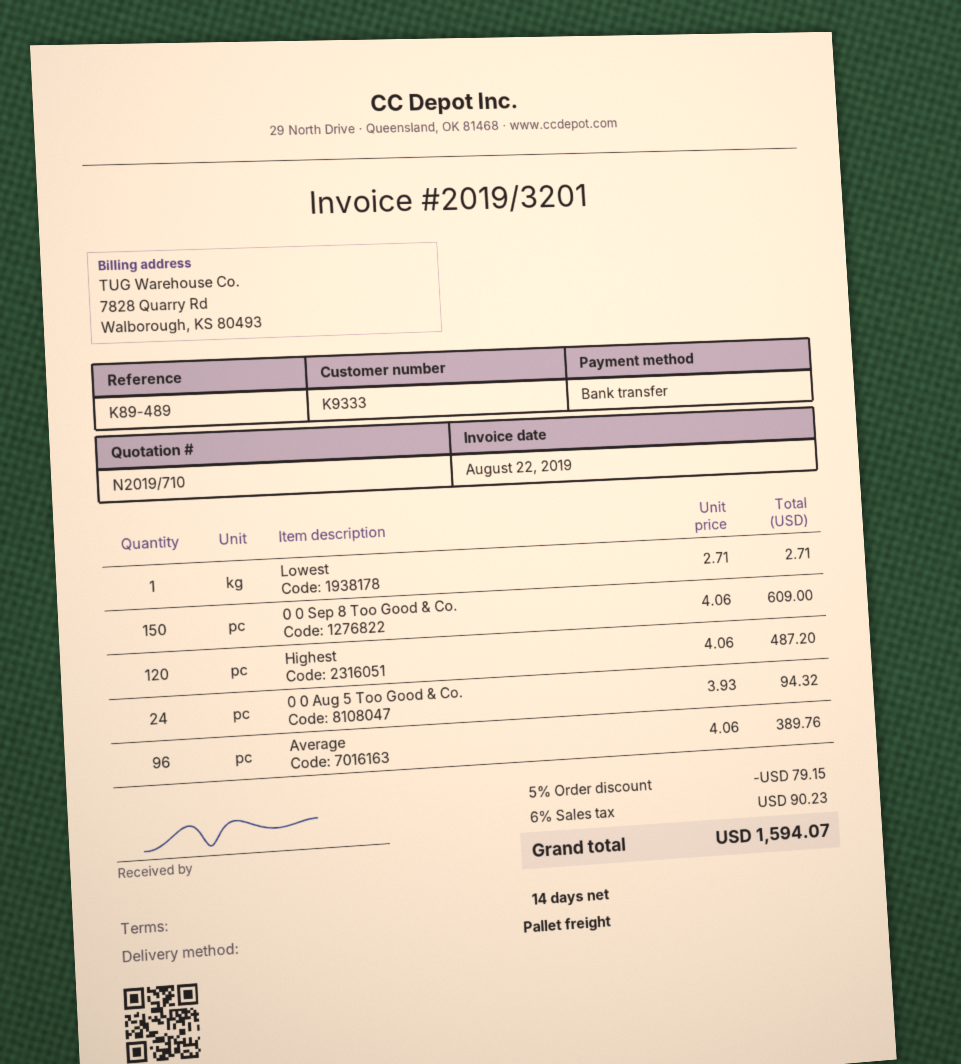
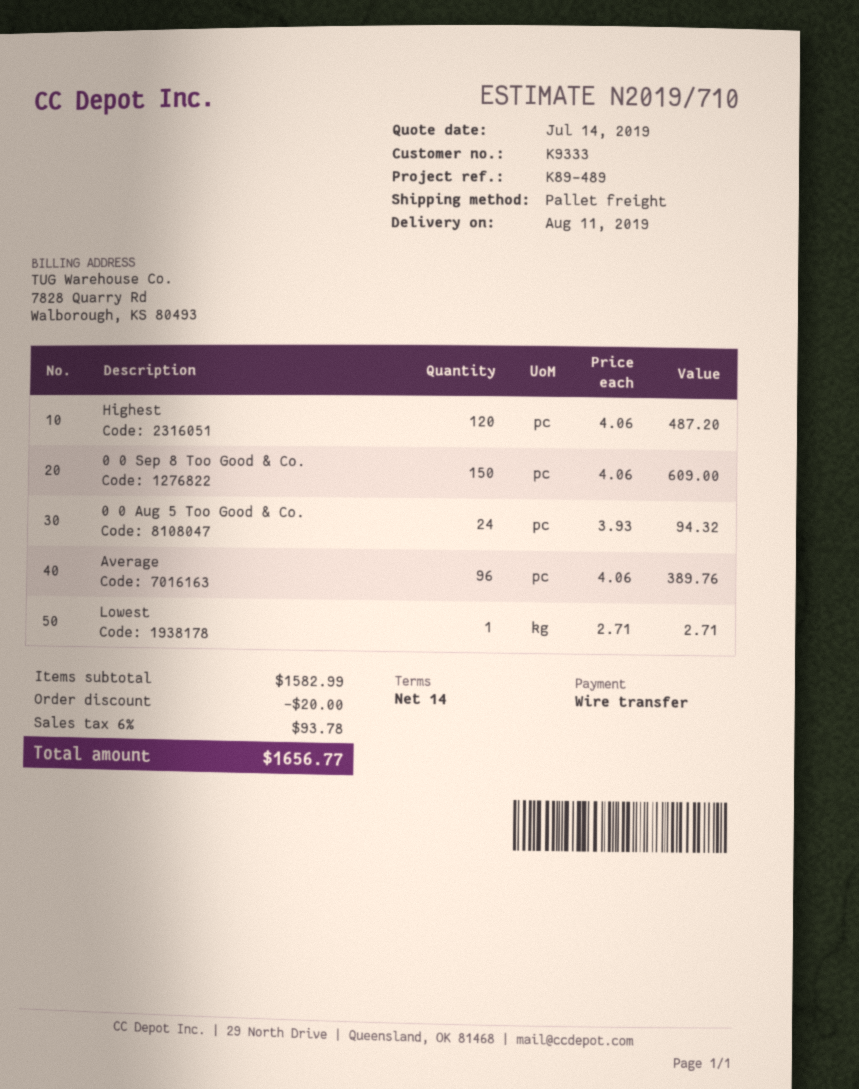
discount: 79.15 -> 20.00
tax: 6% = 90.23 -> 6% = 93.78
total: 1594.07 -> 1656.77

